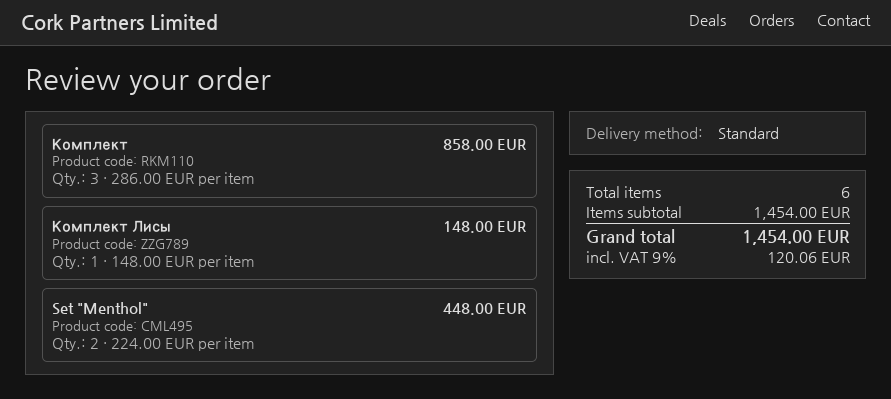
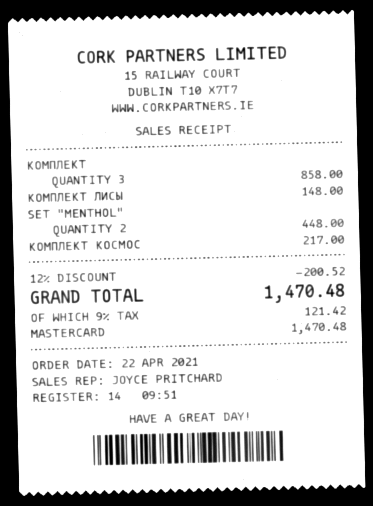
КОМПЛЕКТ КОСМОС: none -> 1 for 217.00
discount: none -> 12% = 200.52
tax: 9% = 120.06 -> 9% = 121.42
total: 1454.00 -> 1470.48

